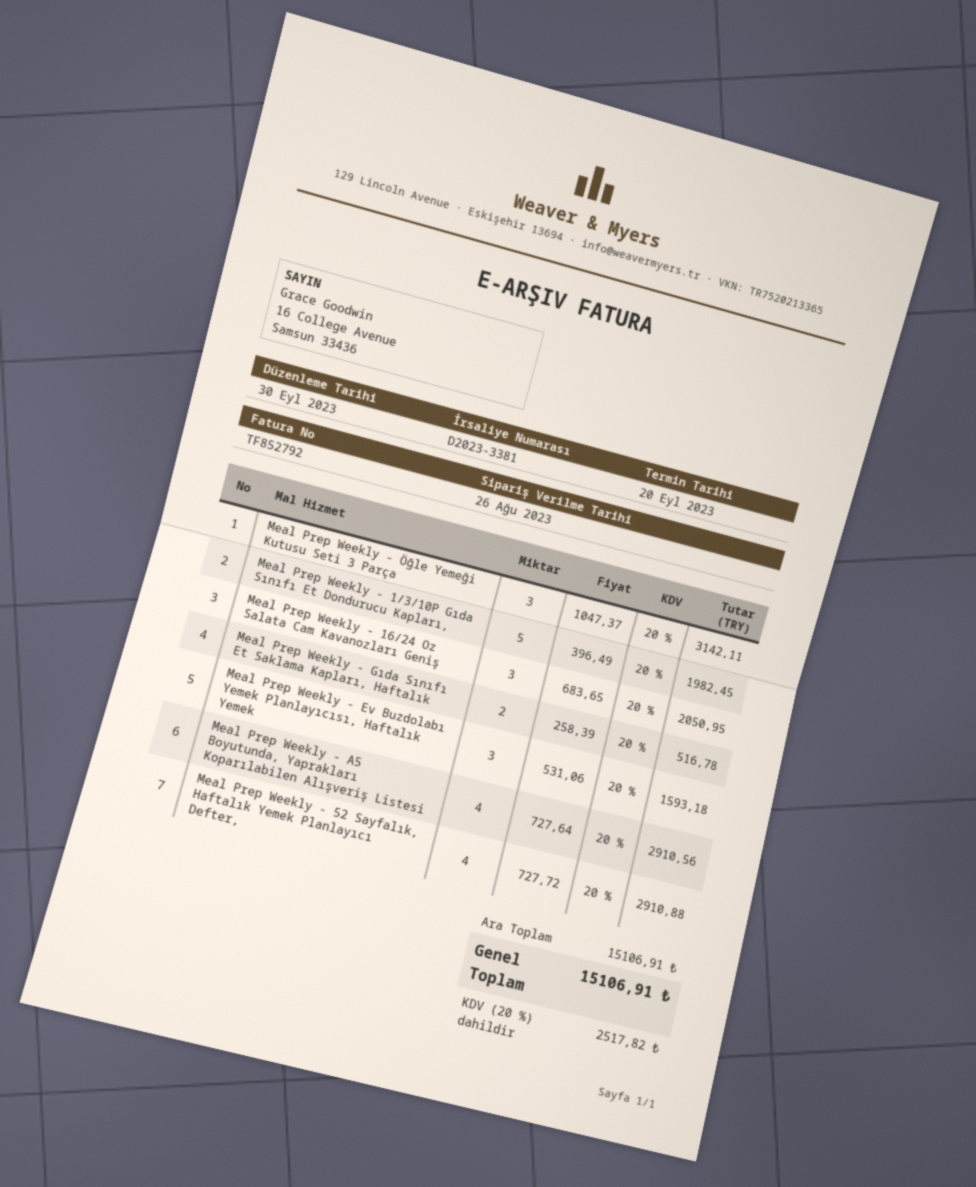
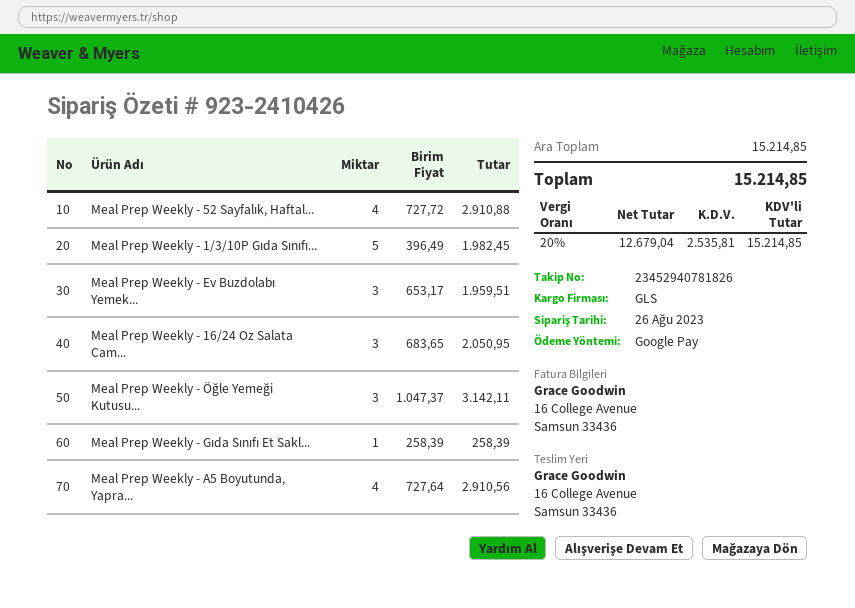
Meal Prep Weekly - Gıda Sınıfı Et Saklama Kapları, Haftalık: 2 x 258.39 = 516.78 -> 1 x 258.39 = 258.39
Meal Prep Weekly - Ev Buzdolabı Yemek Planlayıcısı, Haftalık Yemek: 3 x 531.06 = 1593.18 -> 3 x 653.17 = 1959.51
subtotal: 15106.91 -> 15214.85
tax: 20% = 2517.82 -> 20% = 2535.81
total: 15106.91 -> 15214.85

